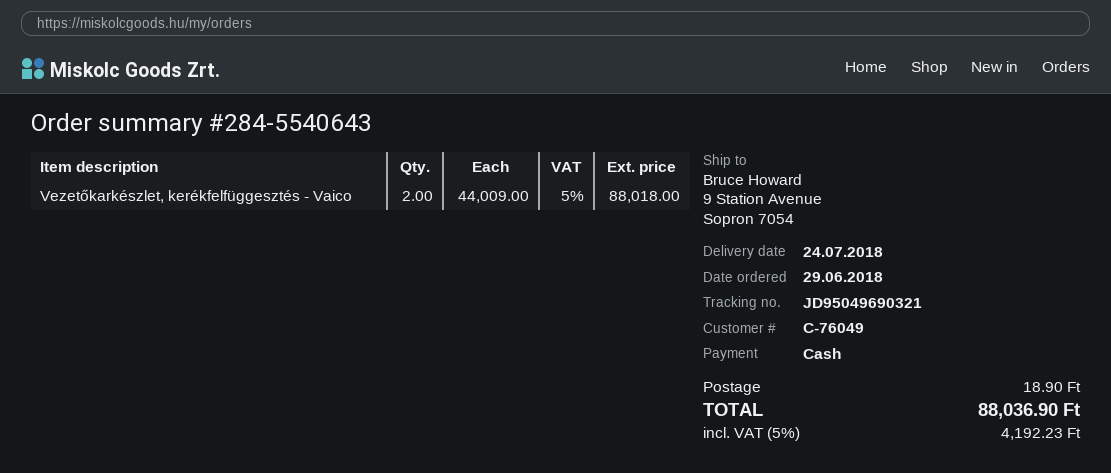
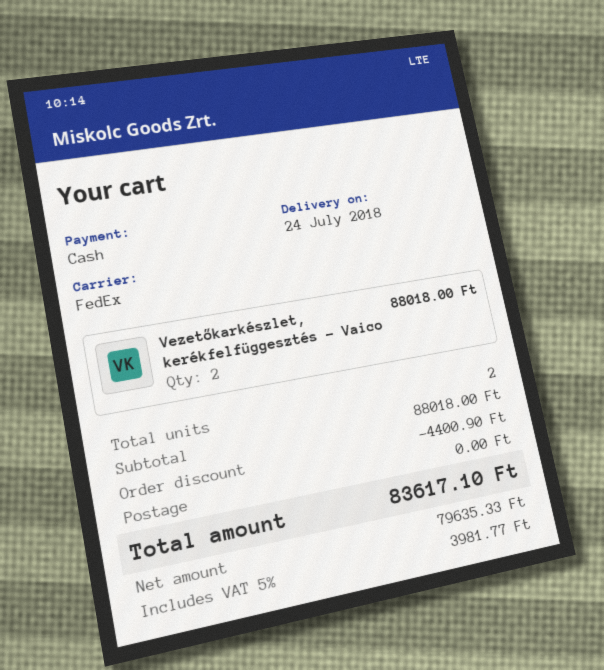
discount: none -> 4400.90
shipping: 18.90 -> 0.00
tax: 5% = 4192.23 -> 5% = 3981.77
total: 88036.90 -> 83617.10

